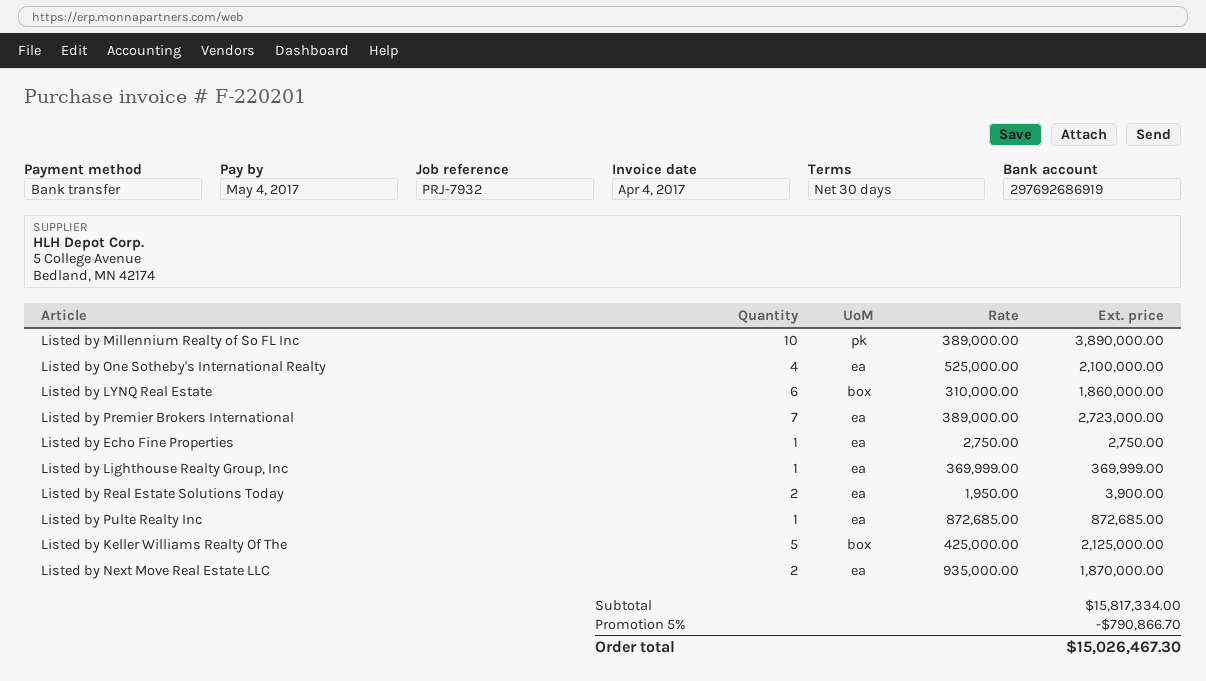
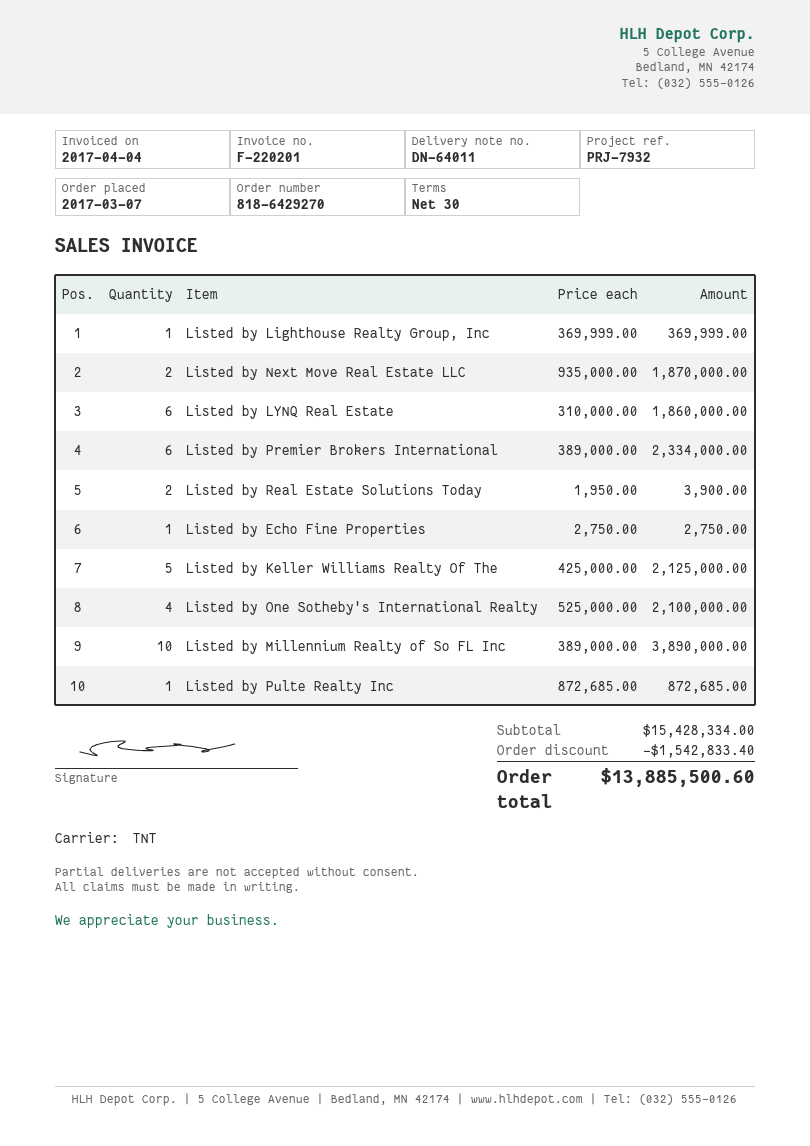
Listed by Premier Brokers International: 7 x 389000.00 = 2723000.00 -> 6 x 389000.00 = 2334000.00
subtotal: 15817334.00 -> 15428334.00
discount: 790866.70 -> 1542833.40
total: 15026467.30 -> 13885500.60

